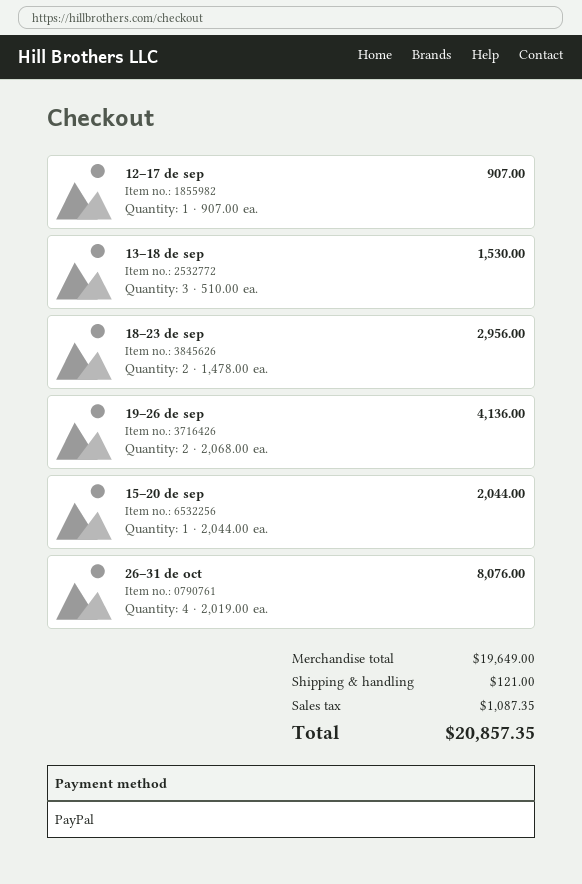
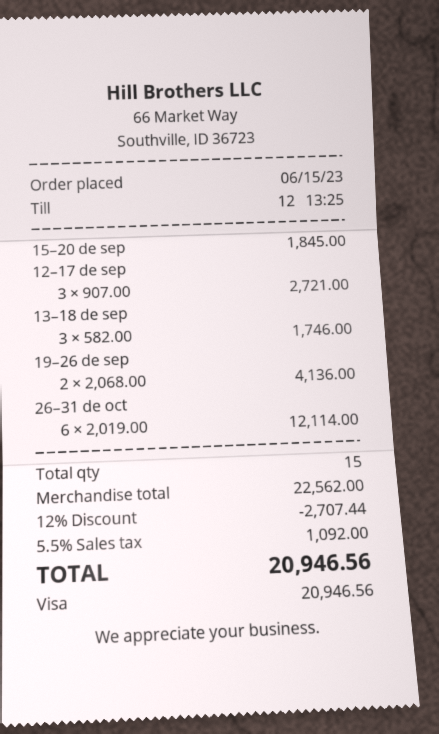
payment method: PayPal -> Visa
12–17 de sep: 1 x 907.00 = 907.00 -> 3 x 907.00 = 2721.00
13–18 de sep: 3 x 510.00 = 1530.00 -> 3 x 582.00 = 1746.00
18–23 de sep: 2 x 1478.00 = 2956.00 -> none
15–20 de sep: 1 x 2044.00 = 2044.00 -> 1 x 1845.00 = 1845.00
26–31 de oct: 4 x 2019.00 = 8076.00 -> 6 x 2019.00 = 12114.00
subtotal: 19649.00 -> 22562.00
discount: none -> 12% = 2707.44
shipping: 121.00 -> none
tax: 1087.35 -> 1092.00
total: 20857.35 -> 20946.56

